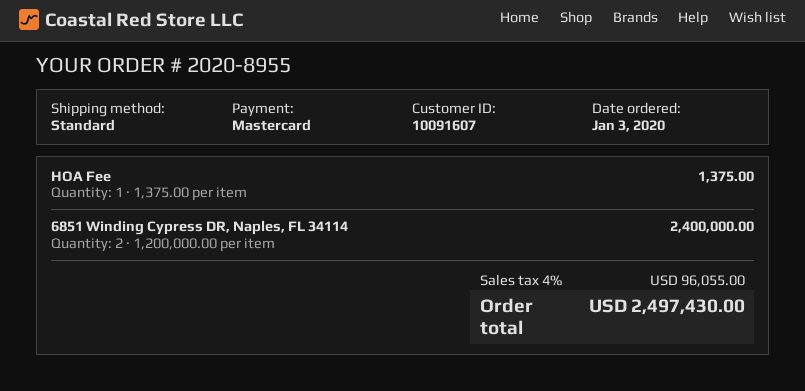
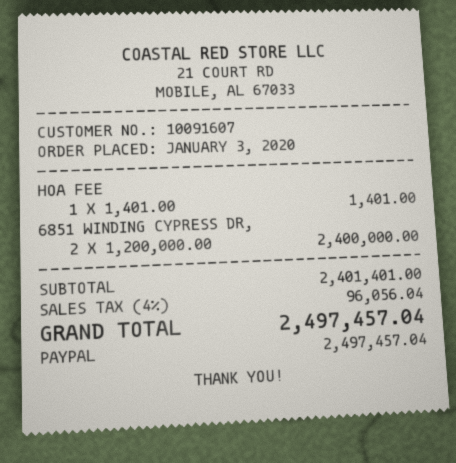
payment method: Mastercard -> PayPal
HOA Fee: 1 x 1375.00 = 1375.00 -> 1 x 1401.00 = 1401.00
tax: 4% = 96055.00 -> 4% = 96056.04
total: 2497430.00 -> 2497457.04

